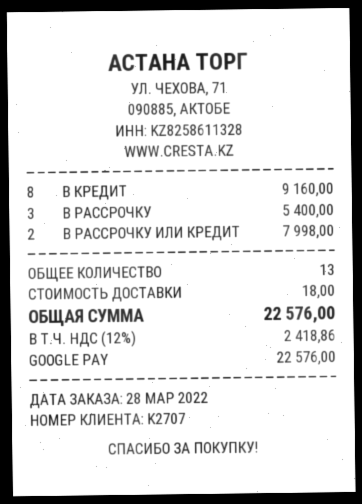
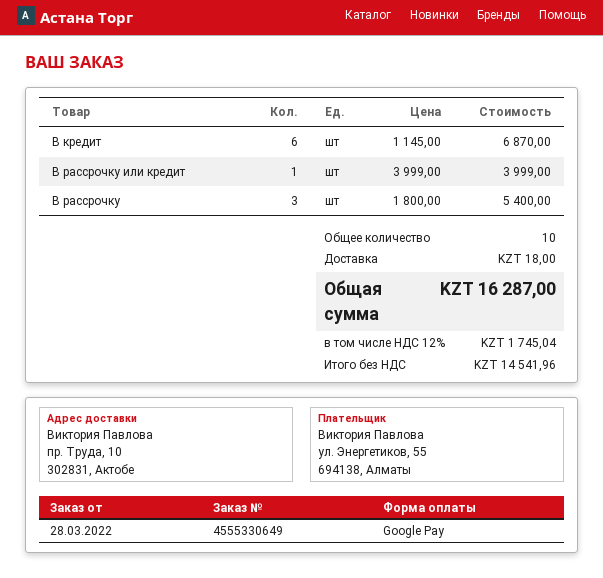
В КРЕДИТ: 8 for 9160.00 -> 6 for 6870.00
В РАССРОЧКУ ИЛИ КРЕДИТ: 2 for 7998.00 -> 1 for 3999.00
total quantity: 13 -> 10
tax: 12% = 2418.86 -> 12% = 1745.04
total: 22576.00 -> 16287.00

